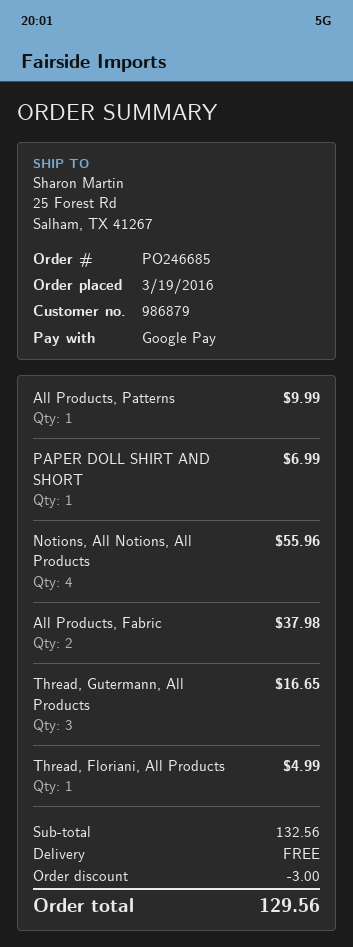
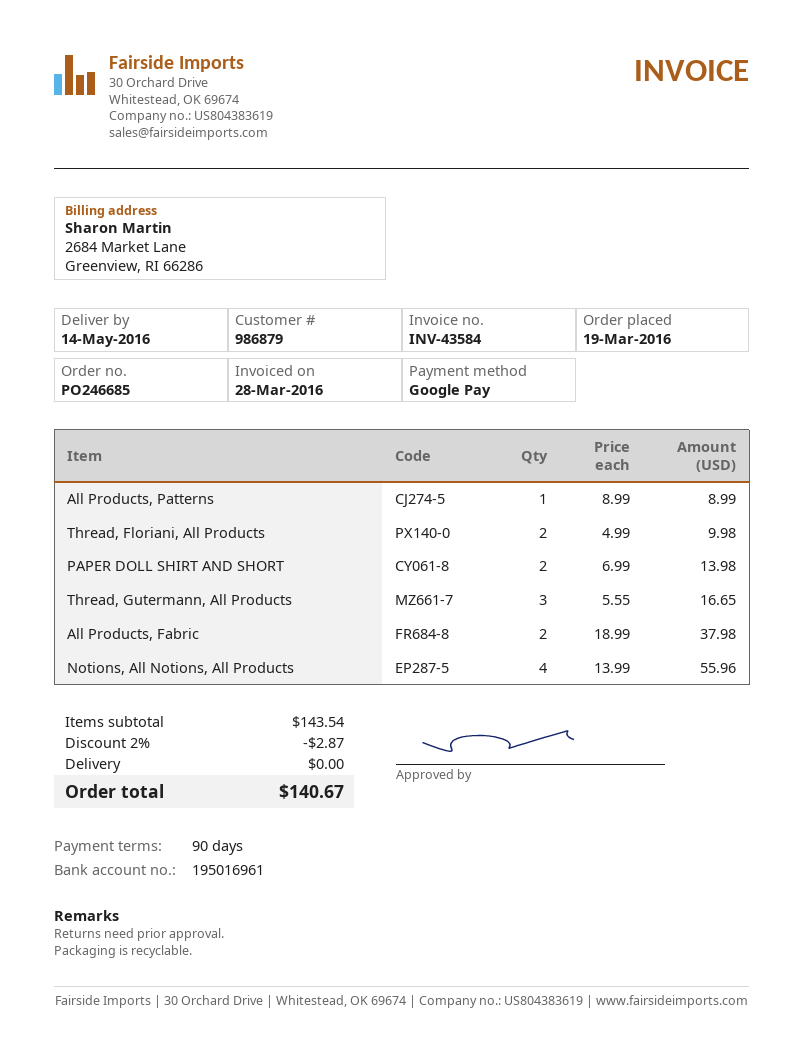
All Products, Patterns: 1 for 9.99 -> 1 for 8.99
PAPER DOLL SHIRT AND SHORT: 1 for 6.99 -> 2 for 13.98
Thread, Floriani, All Products: 1 for 4.99 -> 2 for 9.98
subtotal: 132.56 -> 143.54
discount: 3.00 -> 2.87
total: 129.56 -> 140.67

